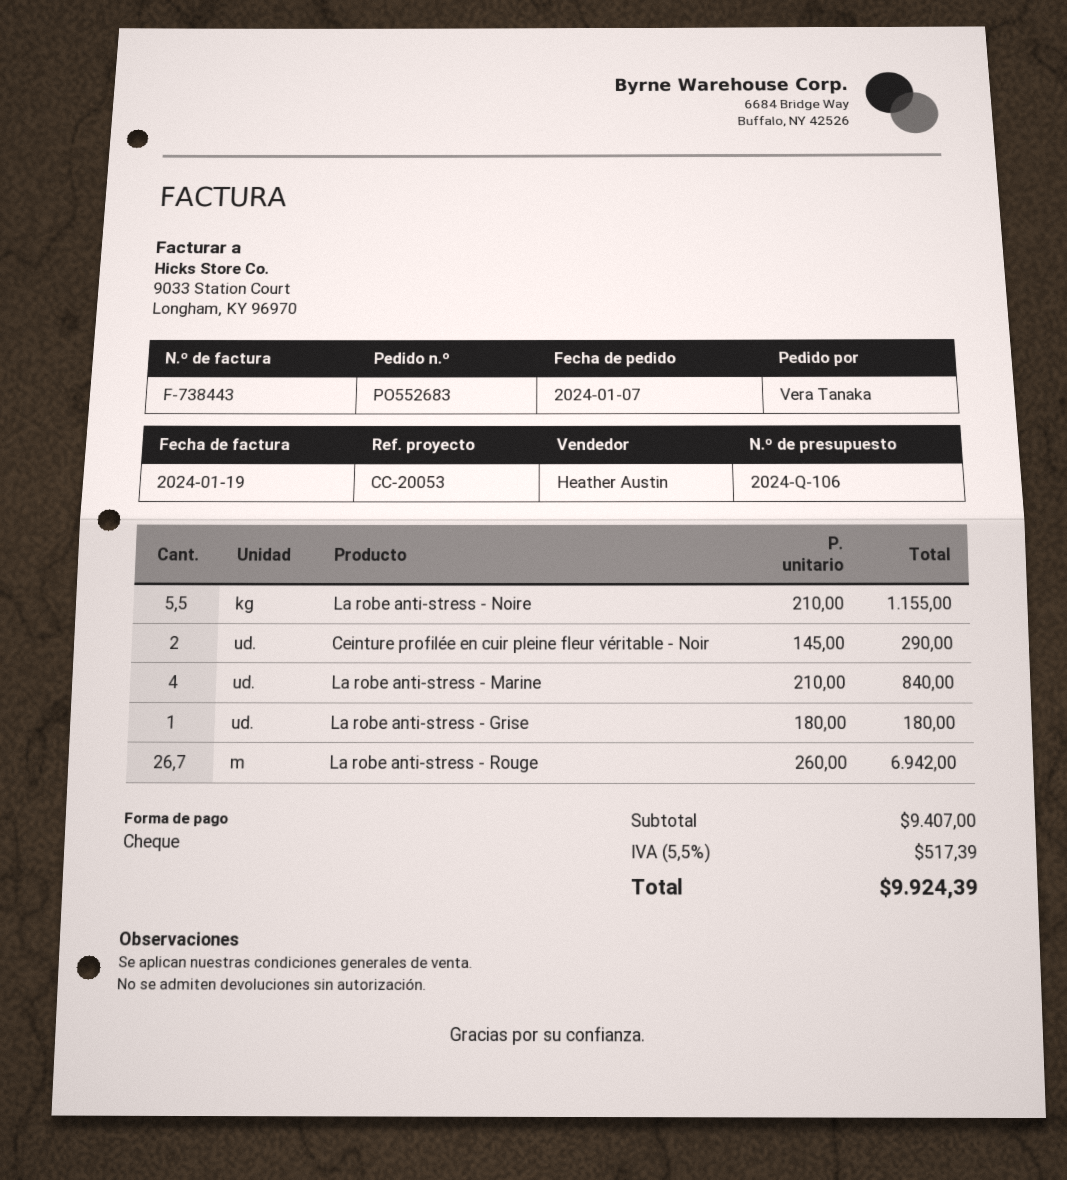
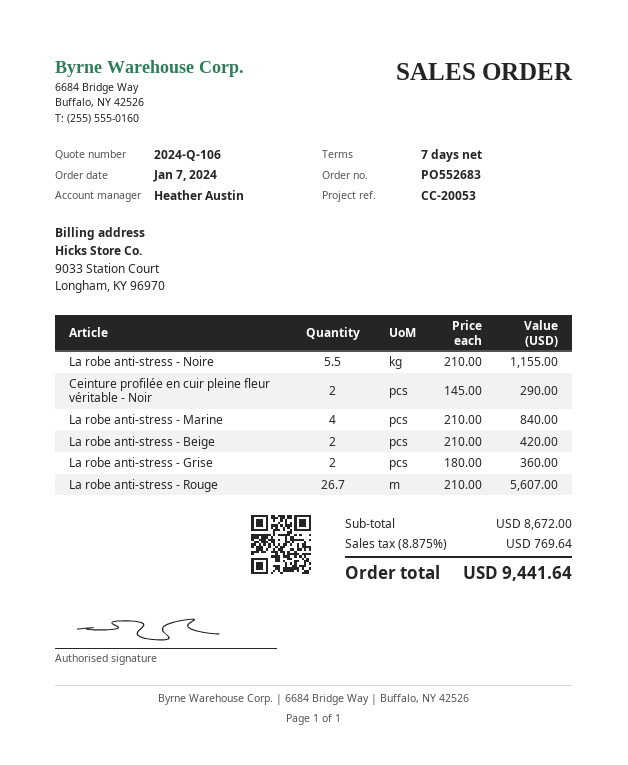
La robe anti-stress - Grise: 1 x 180.00 = 180.00 -> 2 x 180.00 = 360.00
La robe anti-stress - Rouge: 26.7 x 260.00 = 6942.00 -> 26.7 x 210.00 = 5607.00
La robe anti-stress - Beige: none -> 2 x 210.00 = 420.00
subtotal: 9407.00 -> 8672.00
tax: 5.5% = 517.39 -> 8.875% = 769.64
total: 9924.39 -> 9441.64

